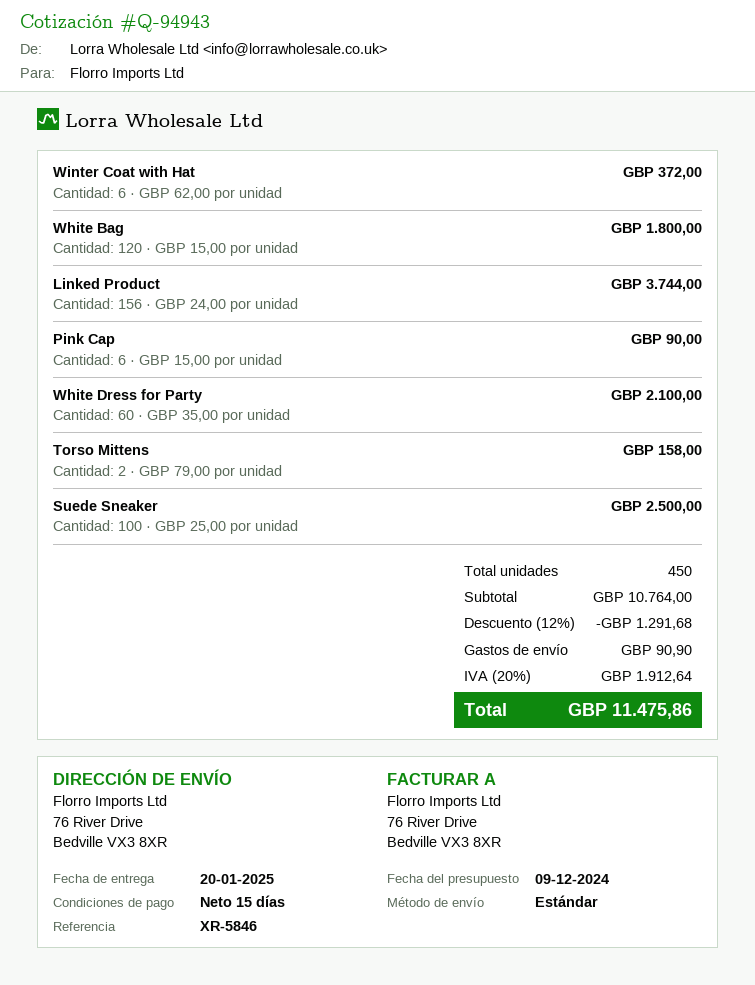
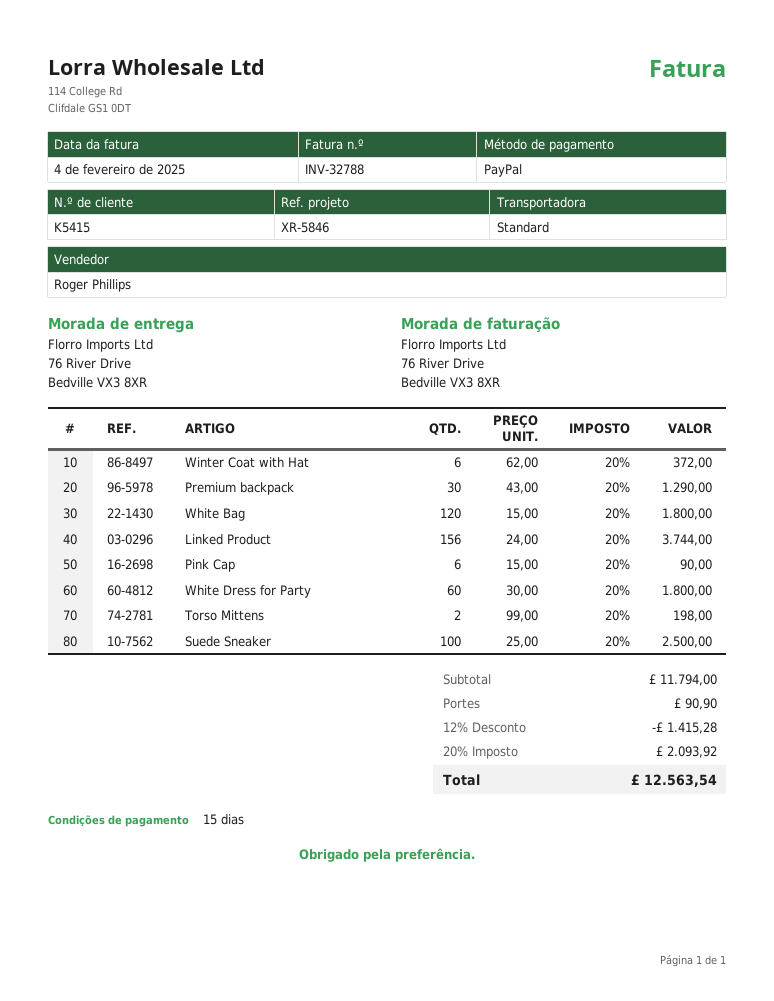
White Dress for Party: 60 x 35.00 = 2100.00 -> 60 x 30.00 = 1800.00
Torso Mittens: 2 x 79.00 = 158.00 -> 2 x 99.00 = 198.00
Premium backpack: none -> 30 x 43.00 = 1290.00
subtotal: 10764.00 -> 11794.00
discount: 12% = 1291.68 -> 12% = 1415.28
tax: 20% = 1912.64 -> 20% = 2093.92
total: 11475.86 -> 12563.54

